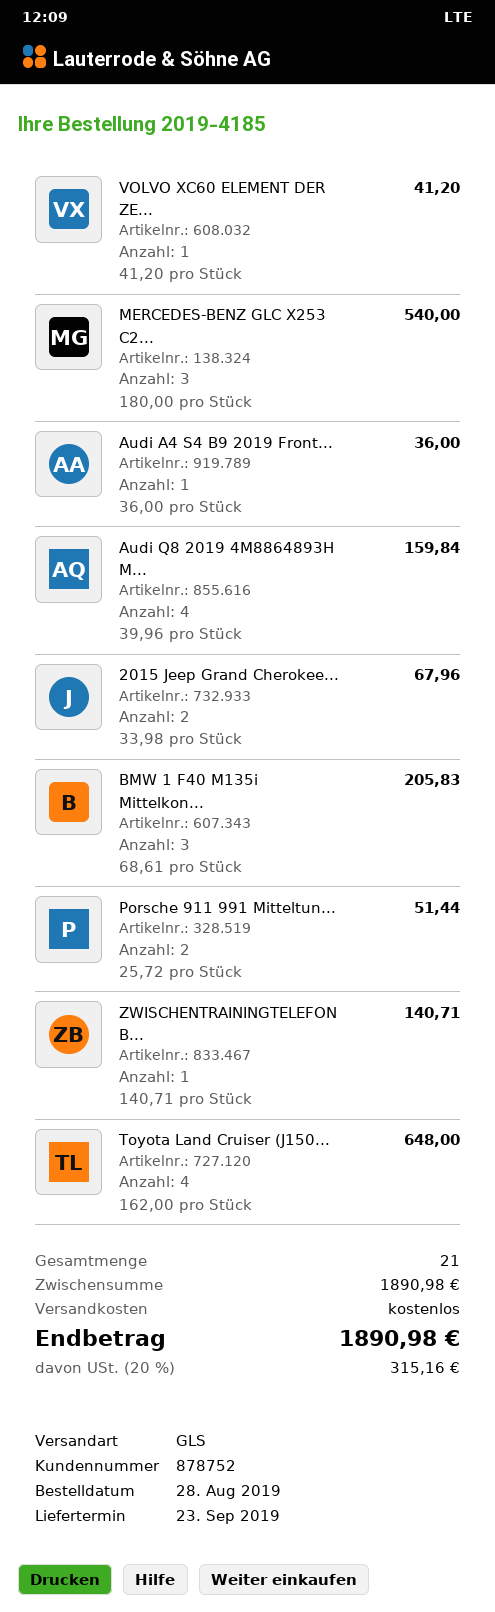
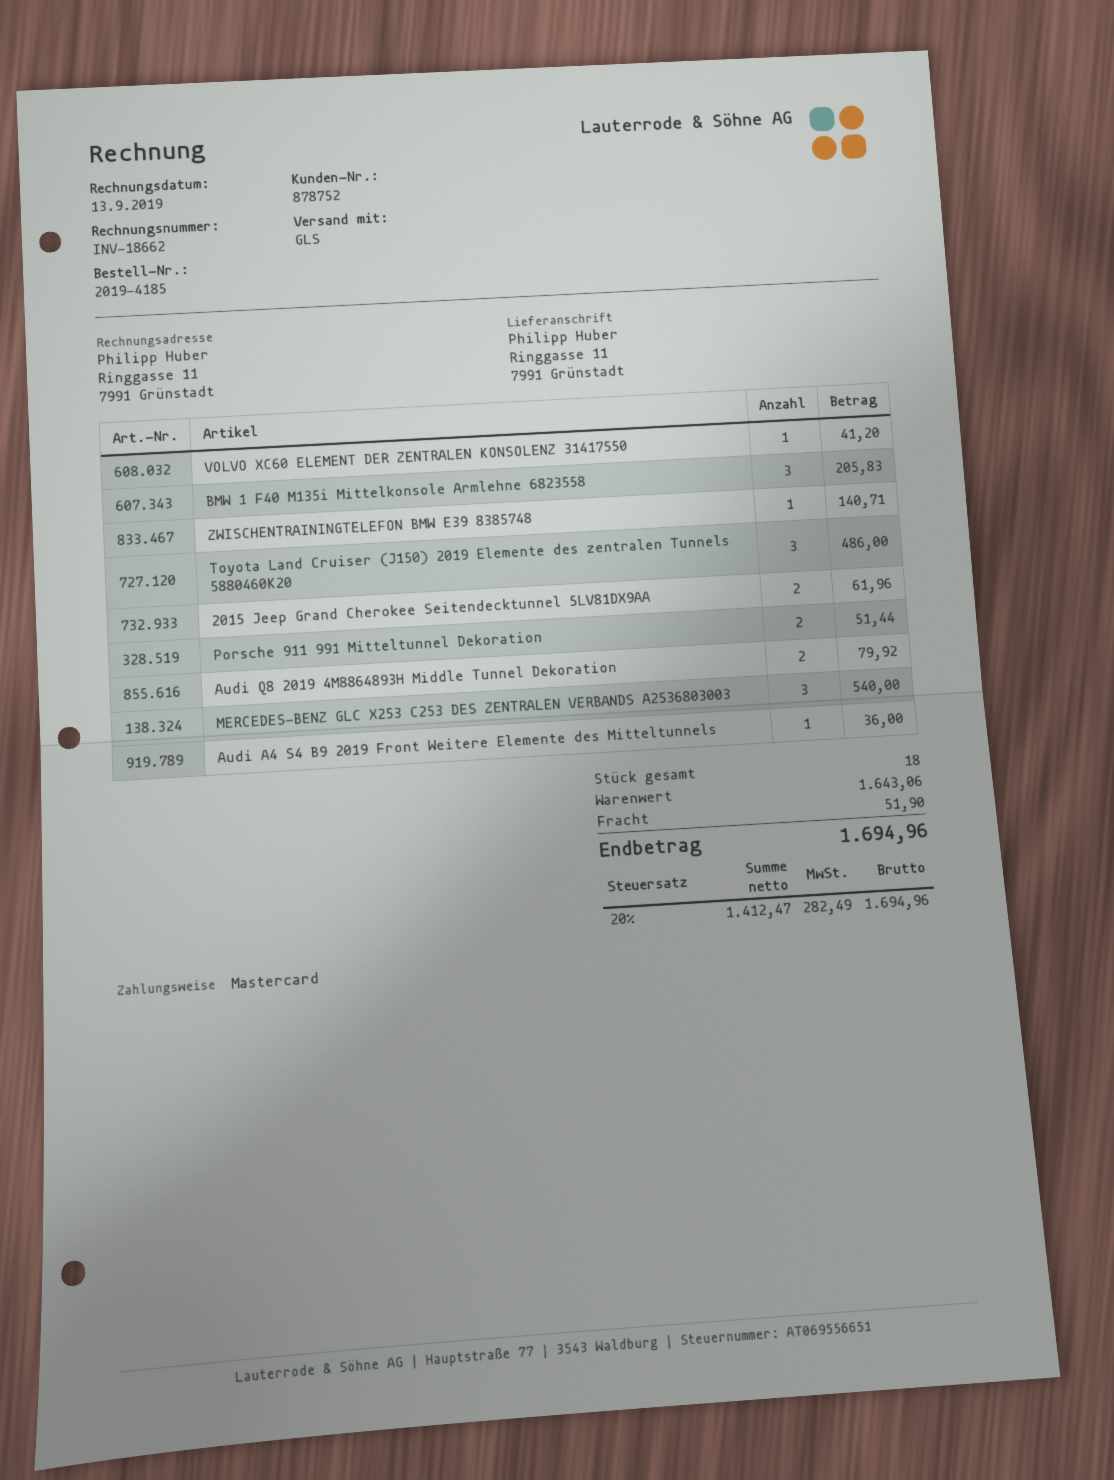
Audi Q8 2019 4M8864893H M...: 4 for 159.84 -> 2 for 79.92
2015 Jeep Grand Cherokee...: 2 for 67.96 -> 2 for 61.96
Toyota Land Cruiser (J150...: 4 for 648.00 -> 3 for 486.00
total quantity: 21 -> 18
subtotal: 1890.98 -> 1643.06
shipping: 0.00 -> 51.90
tax: 20% = 315.16 -> 20% = 282.49
total: 1890.98 -> 1694.96

